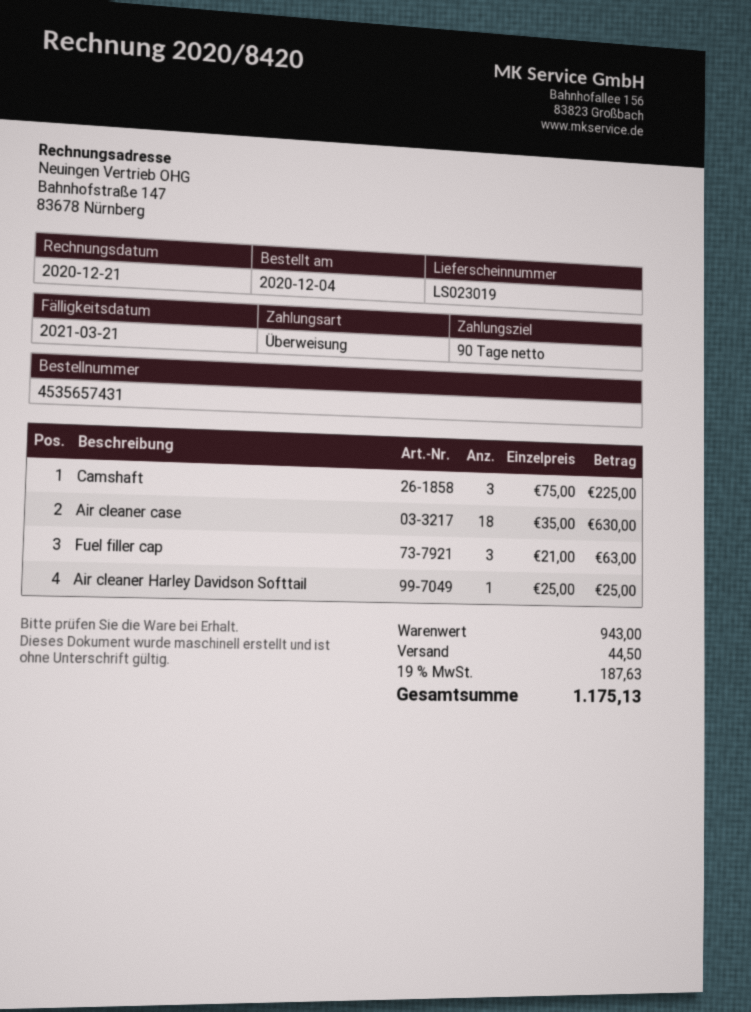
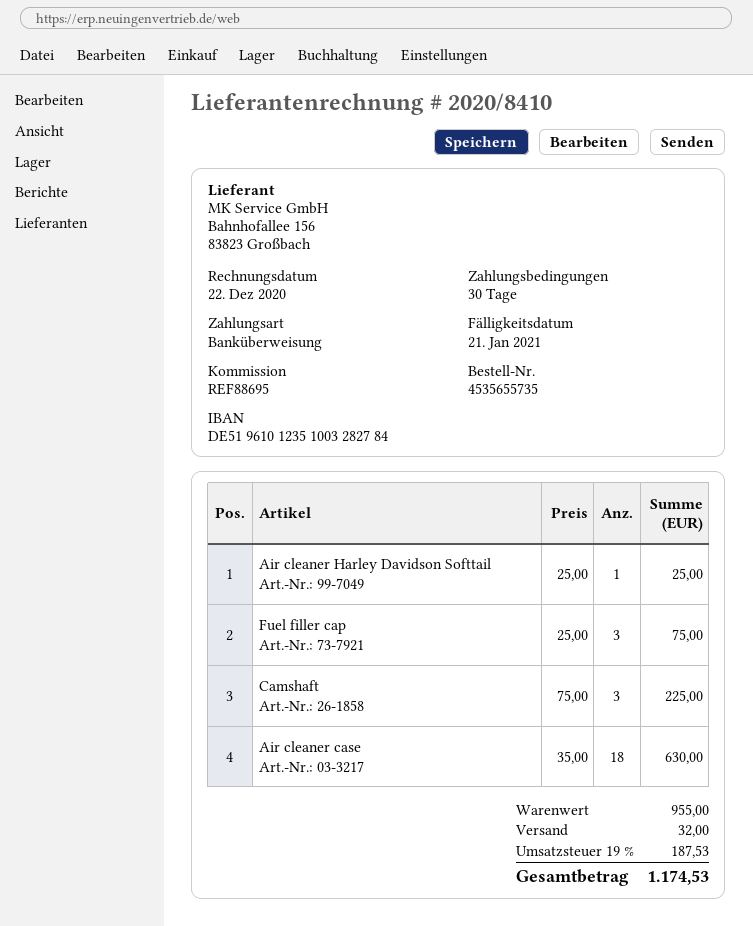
order number: 4535657431 -> 4535655735
invoice number: 2020/8420 -> 2020/8410
invoice date: 2020-12-21 -> 2020-12-22
payment terms: 90 days -> 30 days
due date: 2021-03-21 -> 2021-01-21
Fuel filler cap: 3 x 21.00 = 63.00 -> 3 x 25.00 = 75.00
subtotal: 943.00 -> 955.00
shipping: 44.50 -> 32.00
tax: 19% = 187.63 -> 19% = 187.53
total: 1175.13 -> 1174.53

